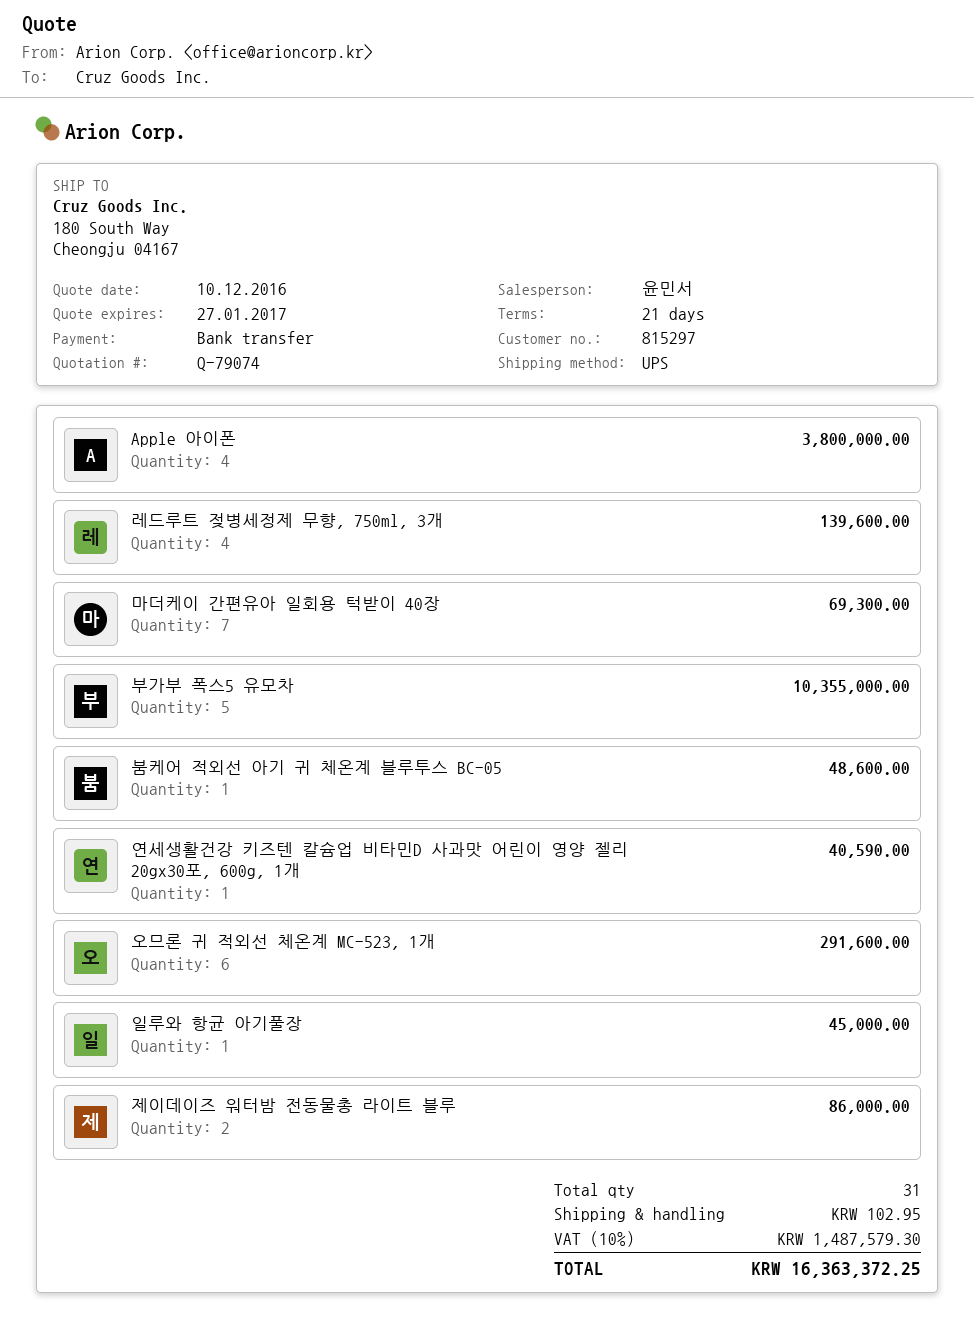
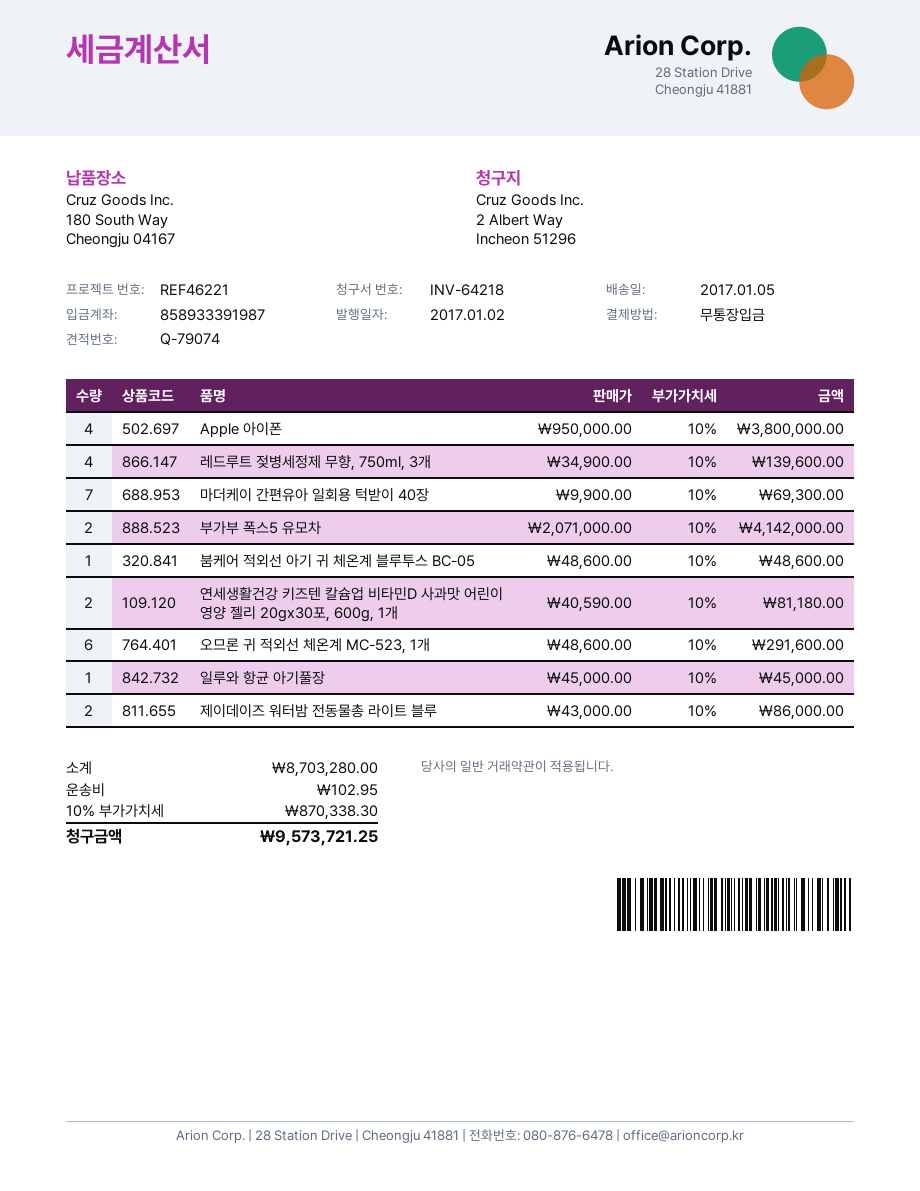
부가부 폭스5 유모차: 5 for 10355000.00 -> 2 for 4142000.00
연세생활건강 키즈텐 칼슘업 비타민D 사과맛 어린이 영양 젤리 20gx30포, 600g, 1개: 1 for 40590.00 -> 2 for 81180.00
tax: 10% = 1487579.30 -> 10% = 870338.30
total: 16363372.25 -> 9573721.25

